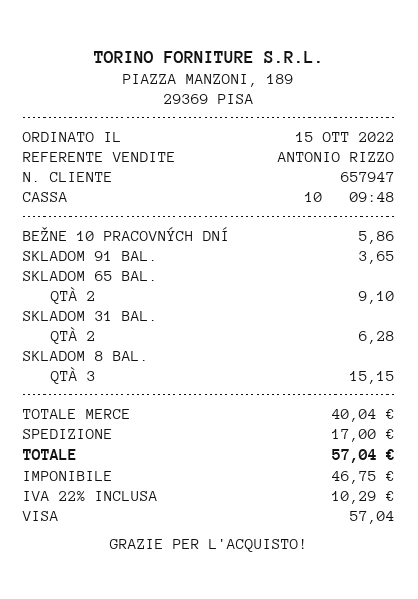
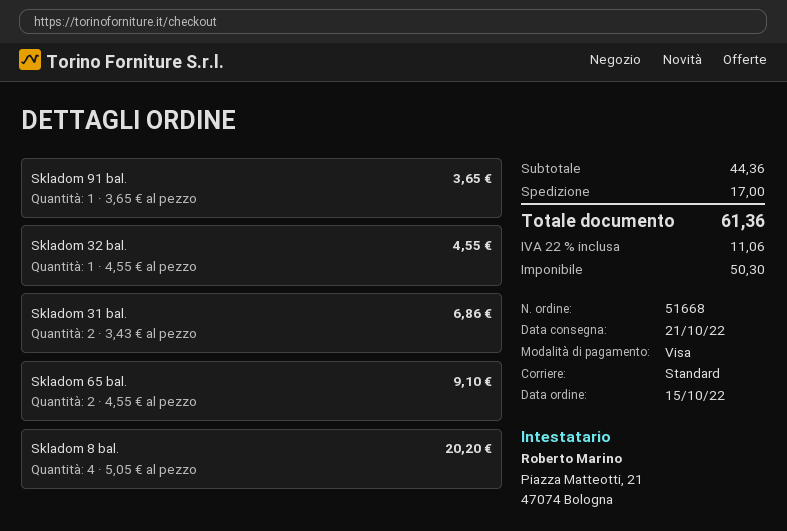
BEŽNE 10 PRACOVNÝCH DNÍ: 1 for 5.86 -> none
SKLADOM 31 BAL.: 2 for 6.28 -> 2 for 6.86
SKLADOM 8 BAL.: 3 for 15.15 -> 4 for 20.20
Skladom 32 bal.: none -> 1 for 4.55
subtotal: 40.04 -> 44.36
net: 46.75 -> 50.30
tax: 22% = 10.29 -> 22% = 11.06
total: 57.04 -> 61.36

